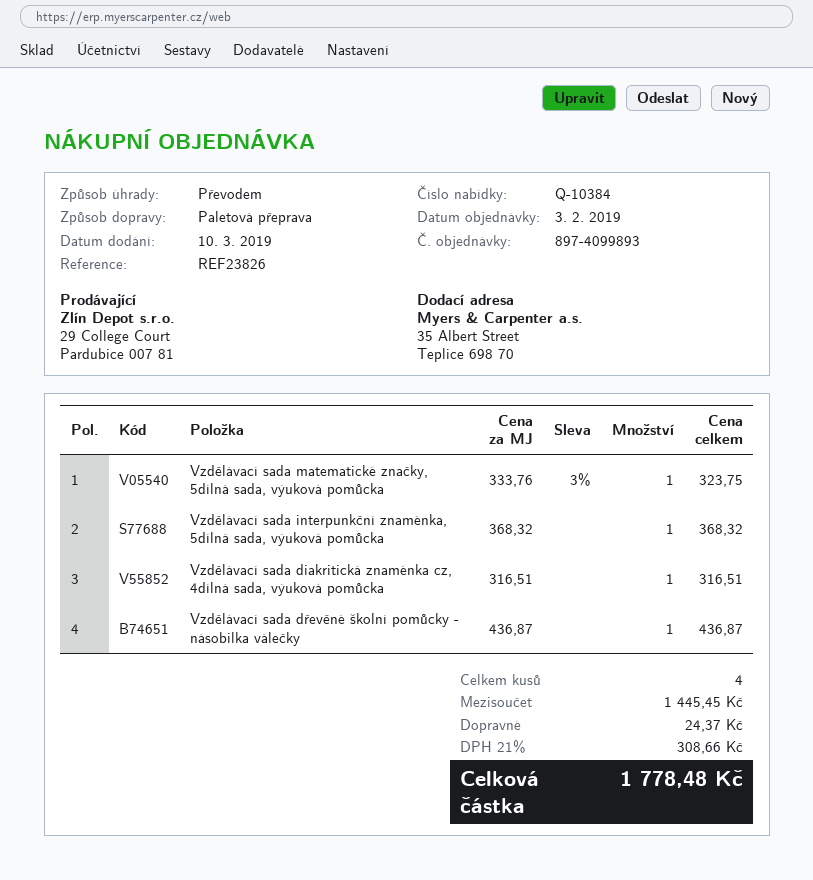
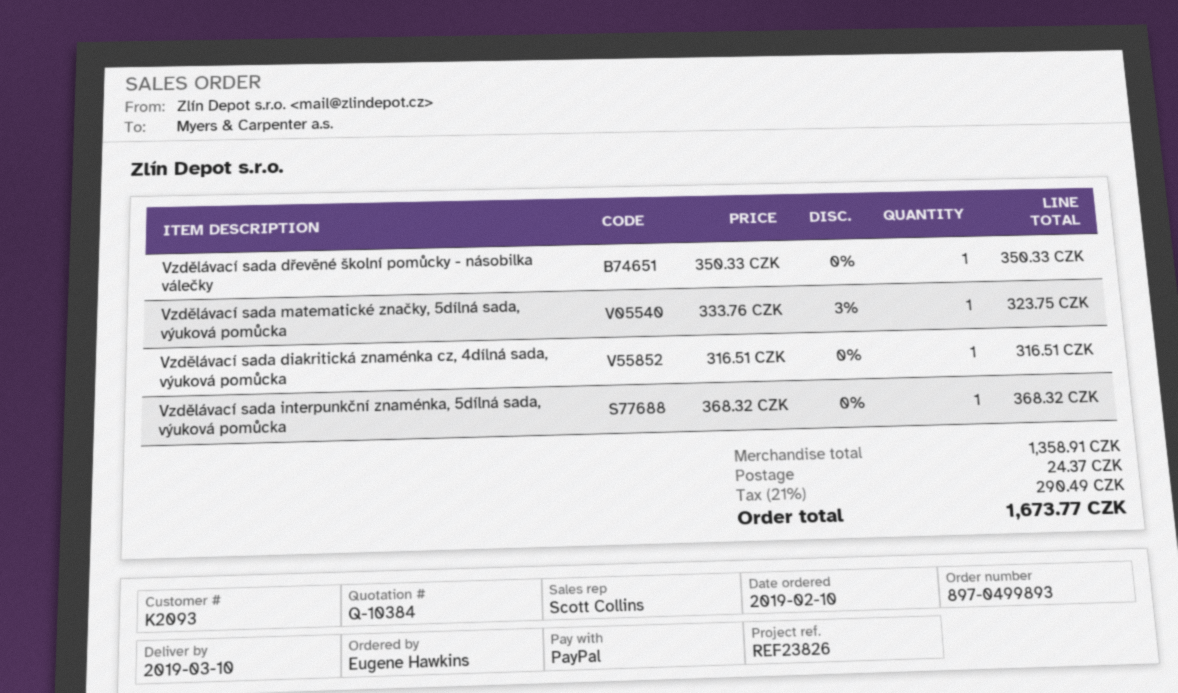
order number: 897-4099893 -> 897-0499893
order date: 2019-02-03 -> 2019-02-10
payment method: bank transfer -> PayPal
Vzdělávací sada dřevěné školní pomůcky - násobilka válečky: 1 x 436.87 = 436.87 -> 1 x 350.33 = 350.33
subtotal: 1445.45 -> 1358.91
tax: 21% = 308.66 -> 21% = 290.49
total: 1778.48 -> 1673.77

